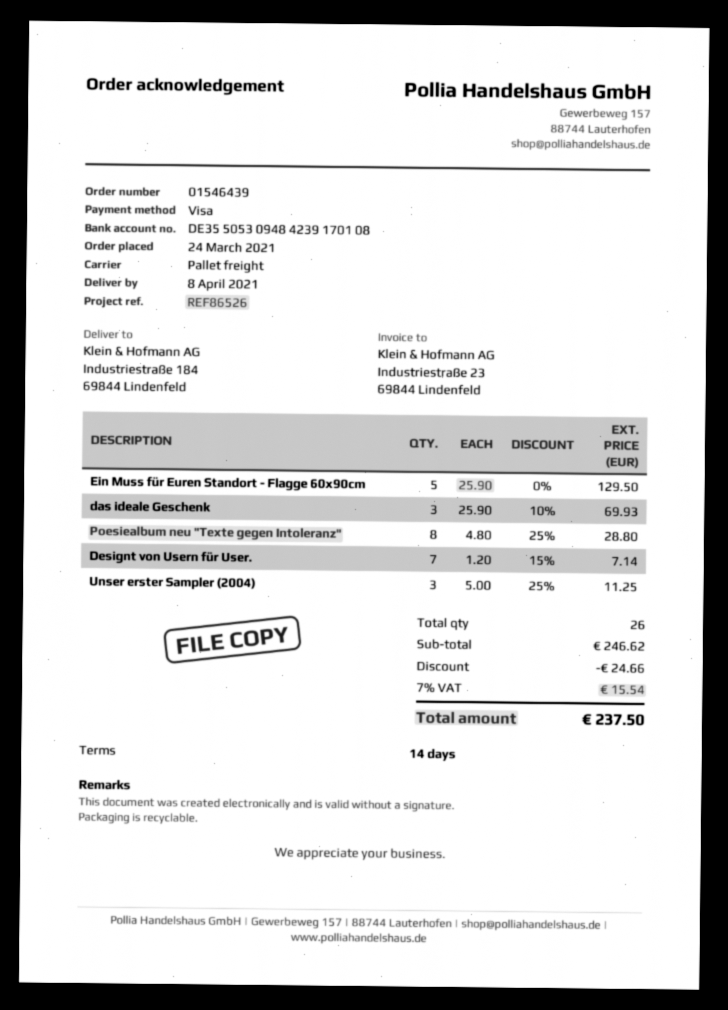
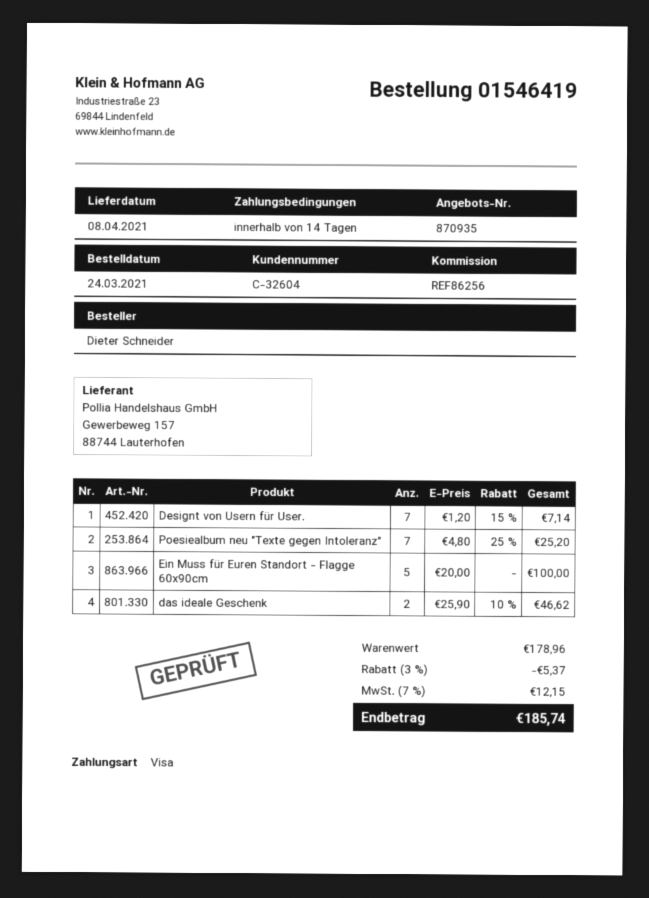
order number: 01546439 -> 01546419
reference: REF86526 -> REF86256
Ein Muss für Euren Standort - Flagge 60x90cm: 5 x 25.90 = 129.50 -> 5 x 20.00 = 100.00
das ideale Geschenk: 3 x 25.90 - 10% = 69.93 -> 2 x 25.90 - 10% = 46.62
Poesiealbum neu "Texte gegen Intoleranz": 8 x 4.80 - 25% = 28.80 -> 7 x 4.80 - 25% = 25.20
Unser erster Sampler (2004): 3 x 5.00 - 25% = 11.25 -> none
subtotal: 246.62 -> 178.96
discount: 24.66 -> 5.37
tax: 7% = 15.54 -> 7% = 12.15
total: 237.50 -> 185.74

